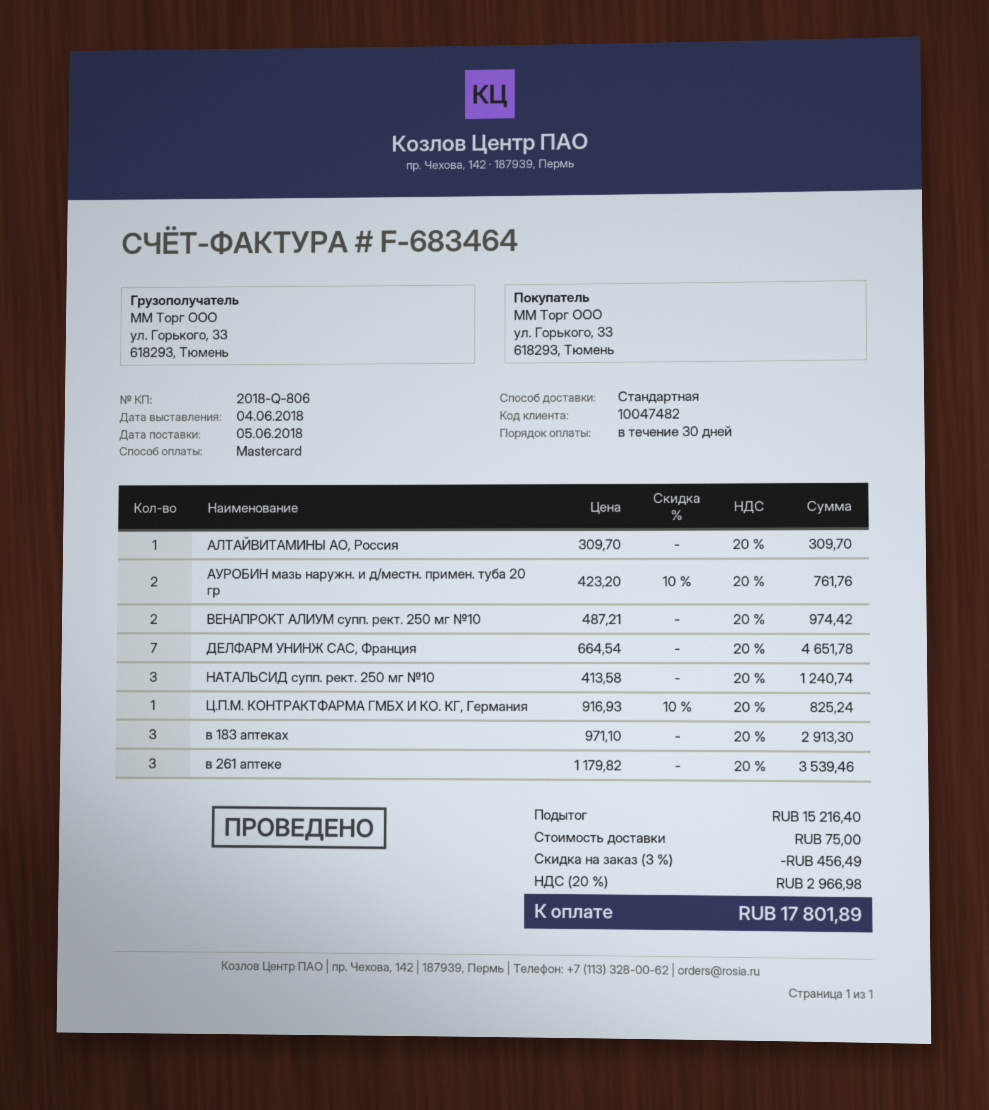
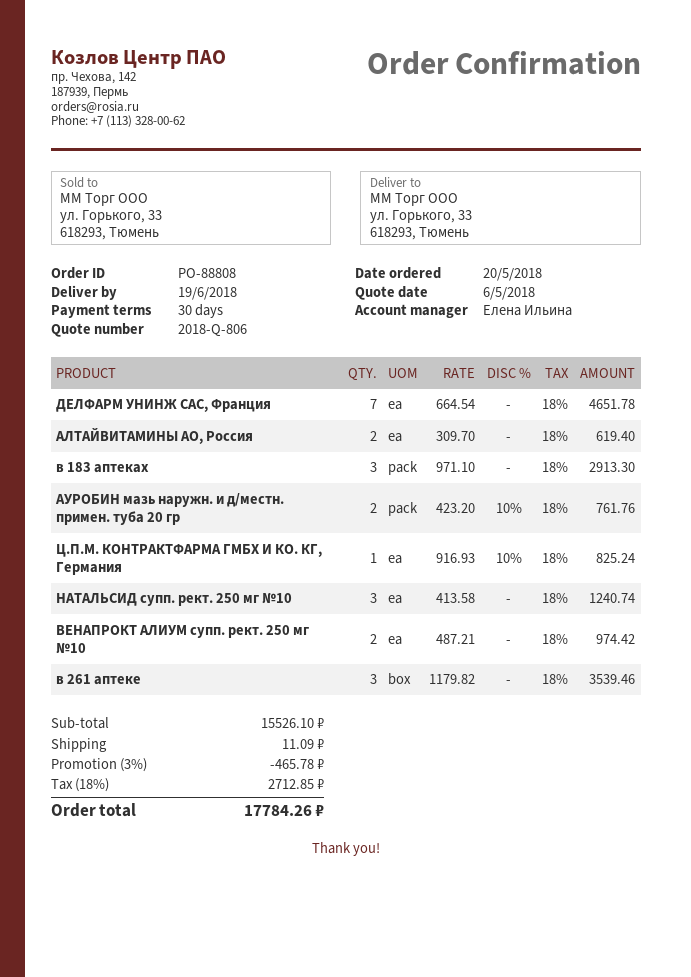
delivery date: 2018-06-05 -> 2018-06-19
АЛТАЙВИТАМИНЫ АО, Россия: 1 x 309.70 = 309.70 -> 2 x 309.70 = 619.40
subtotal: 15216.40 -> 15526.10
discount: 3% = 456.49 -> 3% = 465.78
shipping: 75.00 -> 11.09
tax: 20% = 2966.98 -> 18% = 2712.85
total: 17801.89 -> 17784.26

